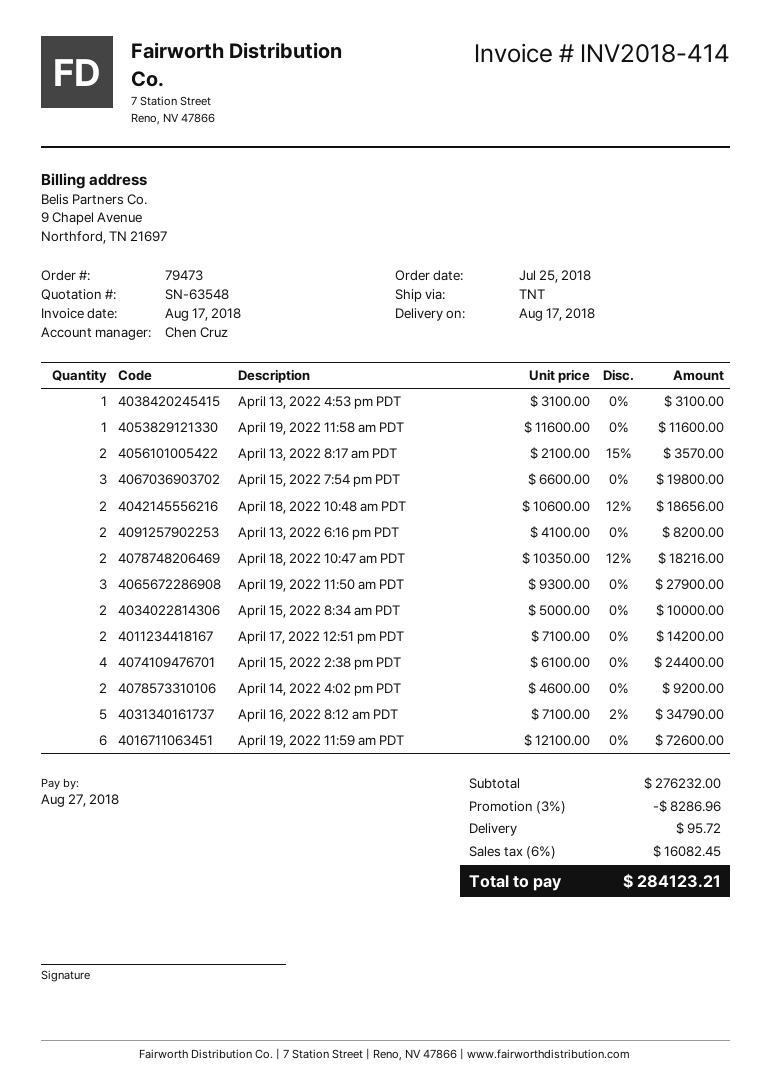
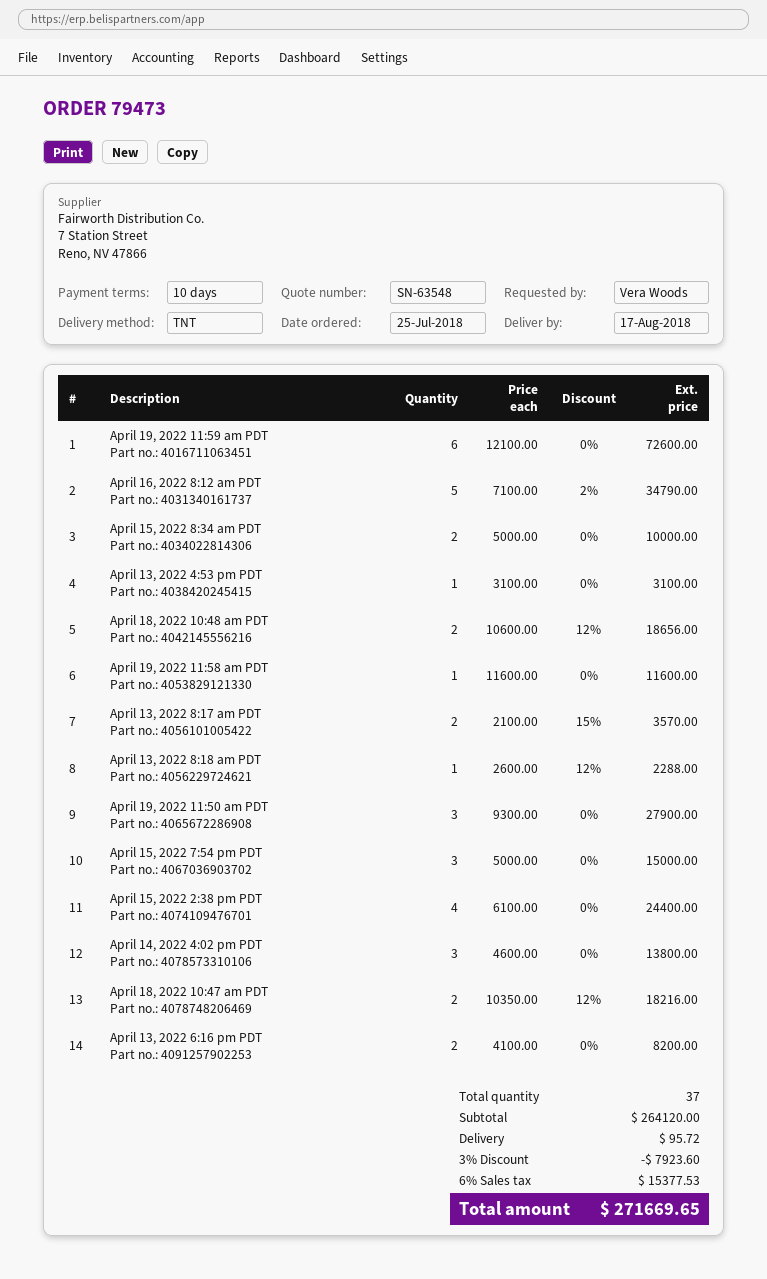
April 15, 2022 7:54 pm PDT: 3 x 6600.00 = 19800.00 -> 3 x 5000.00 = 15000.00
April 17, 2022 12:51 pm PDT: 2 x 7100.00 = 14200.00 -> none
April 14, 2022 4:02 pm PDT: 2 x 4600.00 = 9200.00 -> 3 x 4600.00 = 13800.00
April 13, 2022 8:18 am PDT: none -> 1 x 2600.00 - 12% = 2288.00
subtotal: 276232.00 -> 264120.00
discount: 3% = 8286.96 -> 3% = 7923.60
tax: 6% = 16082.45 -> 6% = 15377.53
total: 284123.21 -> 271669.65

